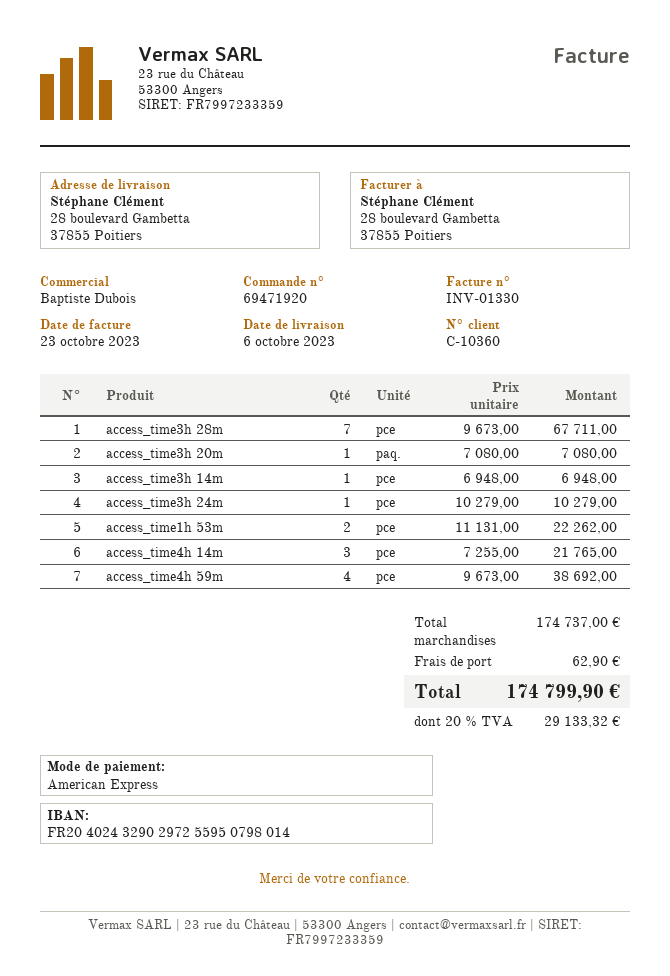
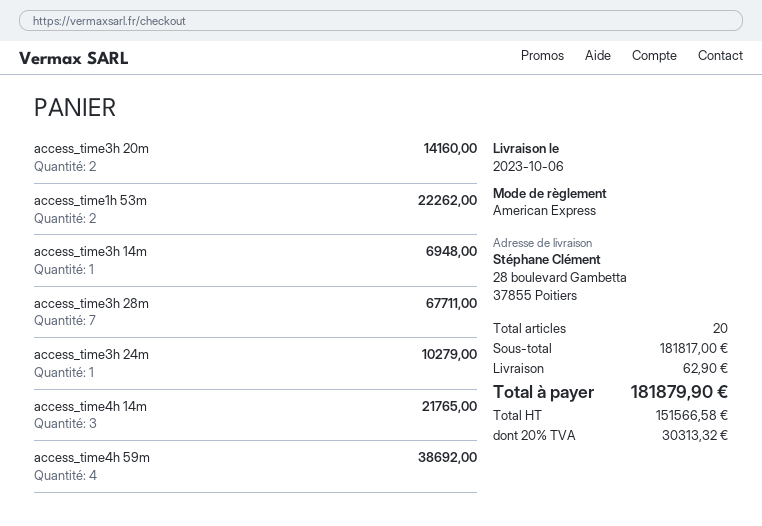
access_time3h 20m: 1 for 7080.00 -> 2 for 14160.00
subtotal: 174737.00 -> 181817.00
tax: 20% = 29133.32 -> 20% = 30313.32
total: 174799.90 -> 181879.90

